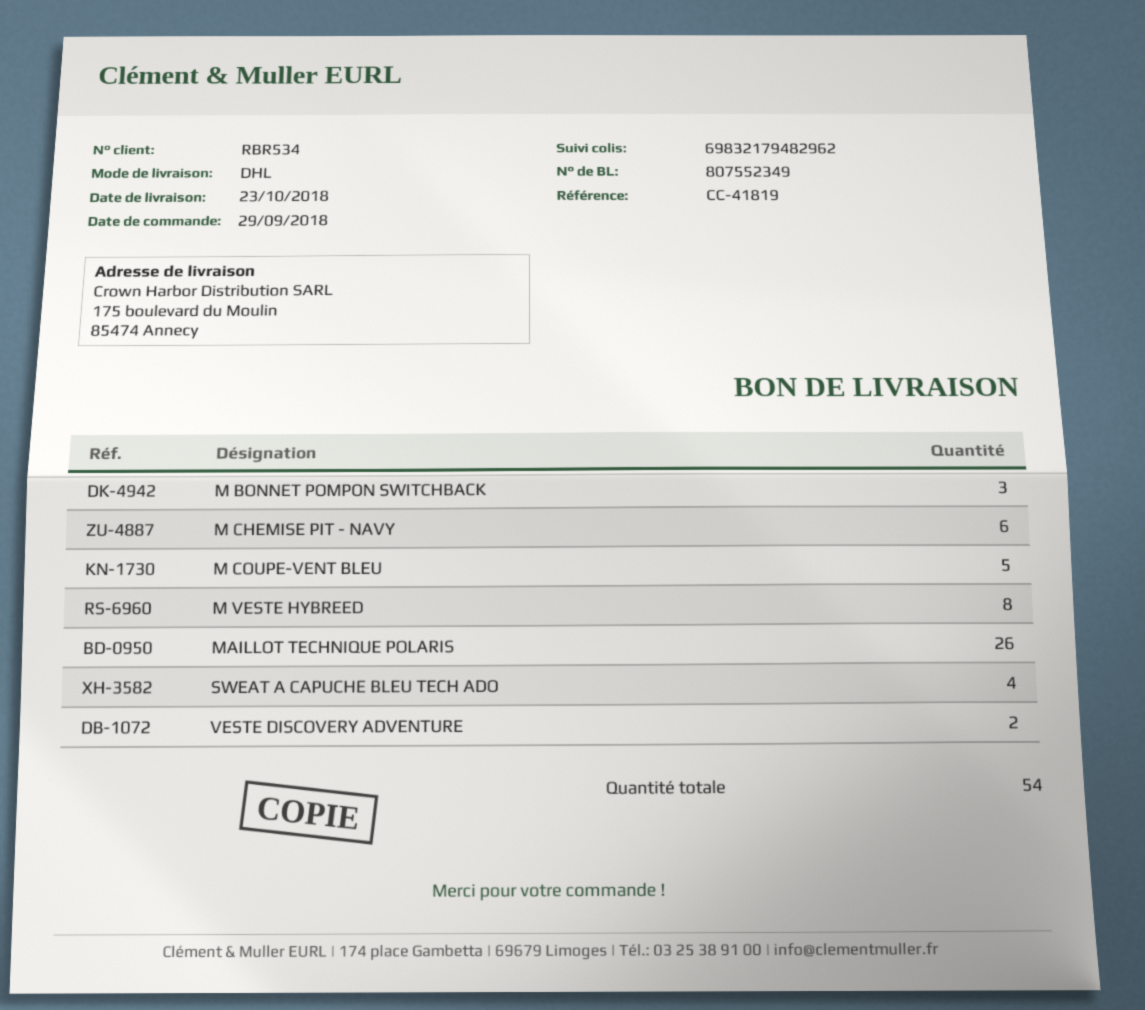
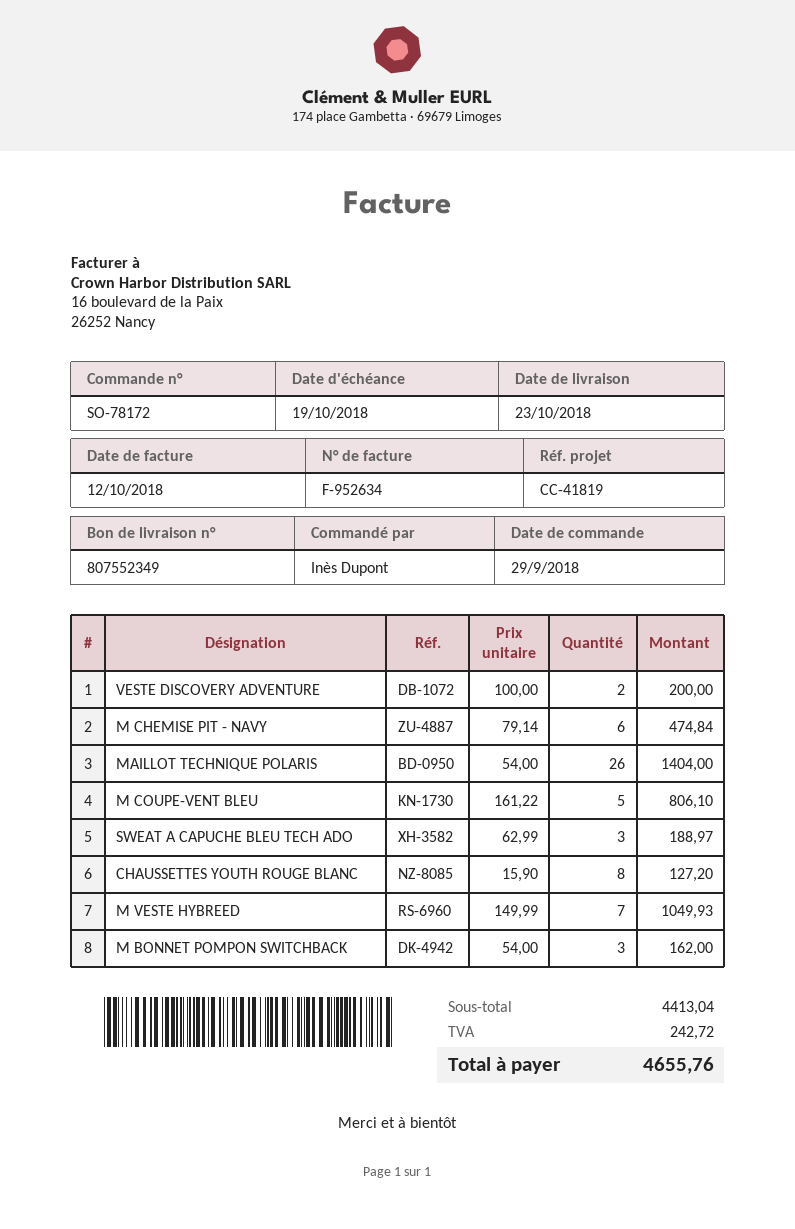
M VESTE HYBREED: 8 -> 7
SWEAT A CAPUCHE BLEU TECH ADO: 4 -> 3
CHAUSSETTES YOUTH ROUGE BLANC: none -> 8

